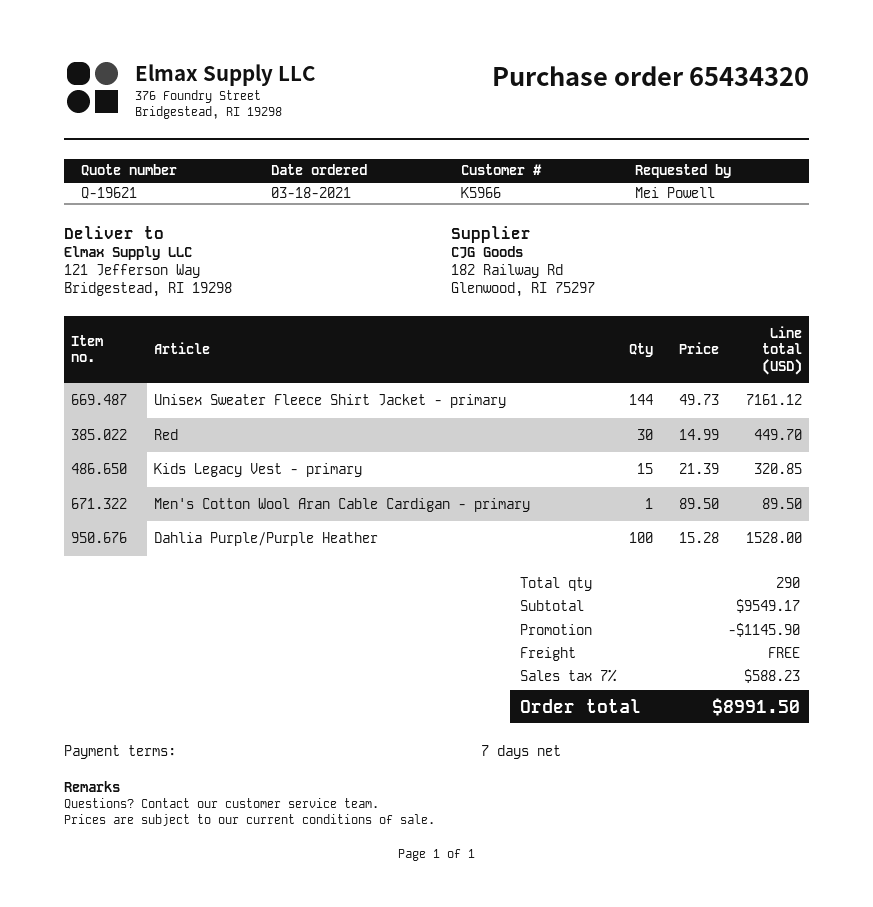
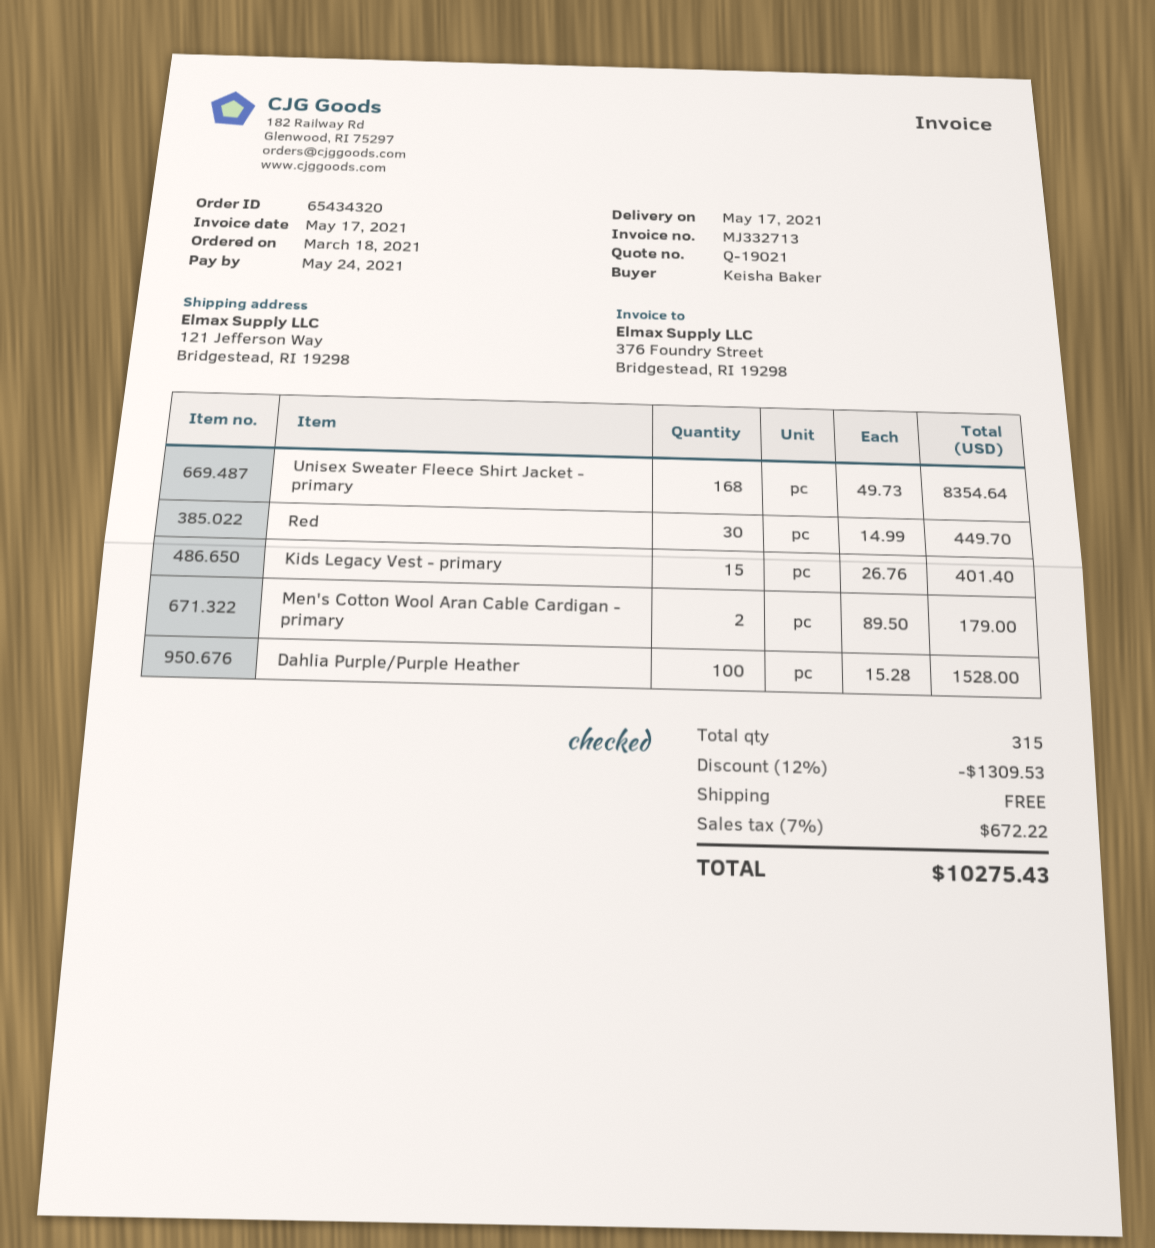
quote number: Q-19621 -> Q-19021
ordered by: Mei Powell -> Keisha Baker
Unisex Sweater Fleece Shirt Jacket - primary: 144 x 49.73 = 7161.12 -> 168 x 49.73 = 8354.64
Kids Legacy Vest - primary: 15 x 21.39 = 320.85 -> 15 x 26.76 = 401.40
Men's Cotton Wool Aran Cable Cardigan - primary: 1 x 89.50 = 89.50 -> 2 x 89.50 = 179.00
total quantity: 290 -> 315
discount: 1145.90 -> 1309.53
tax: 7% = 588.23 -> 7% = 672.22
total: 8991.50 -> 10275.43

